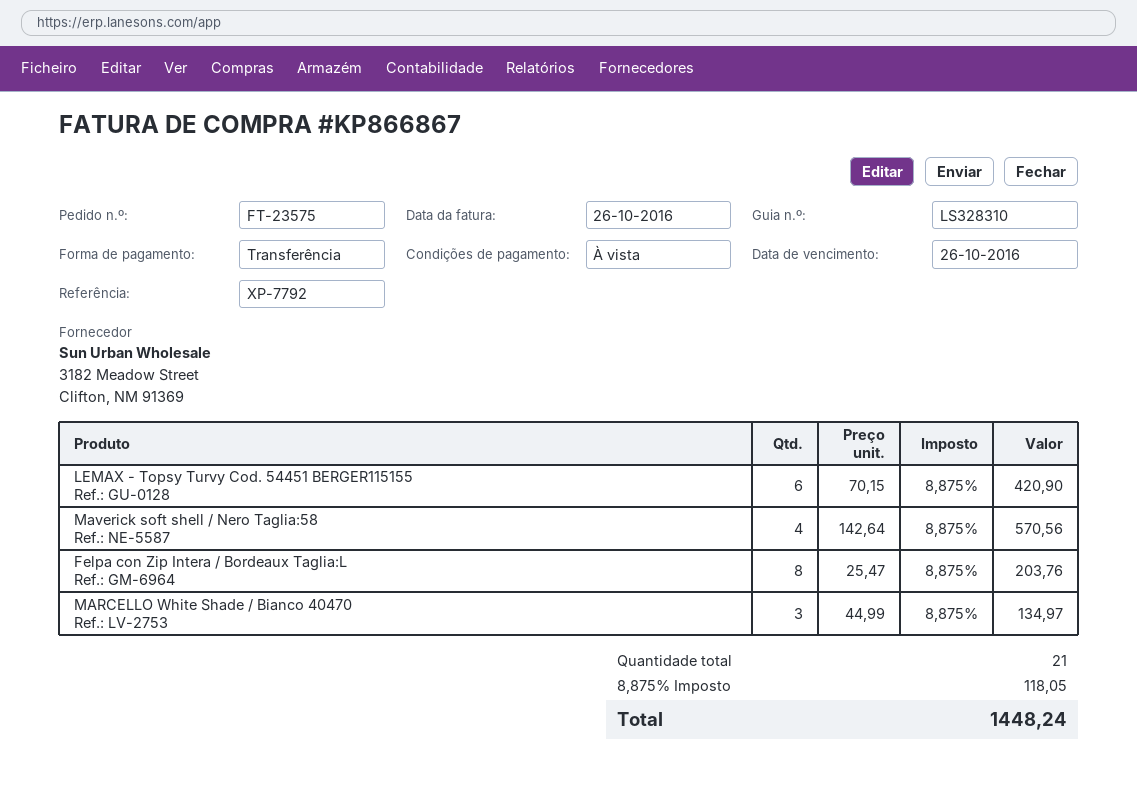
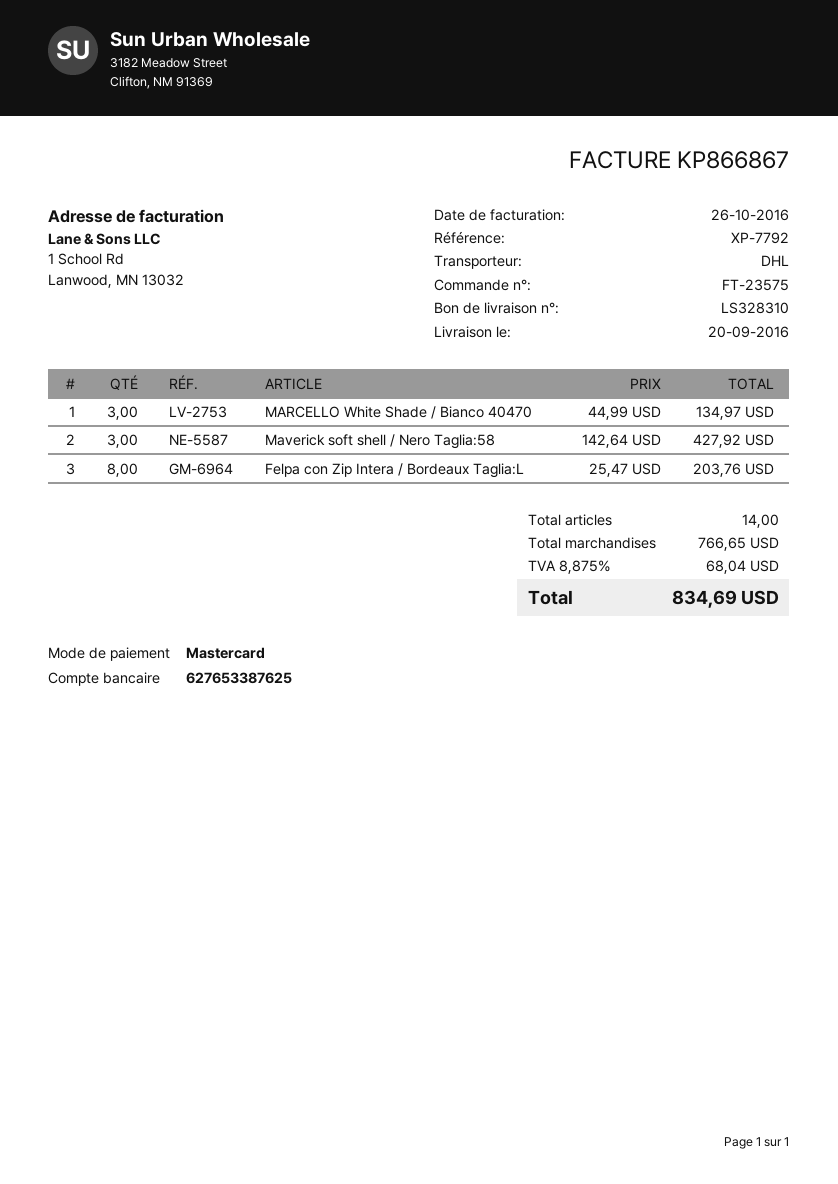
payment method: bank transfer -> Mastercard
LEMAX - Topsy Turvy Cod. 54451 BERGER115155: 6 x 70.15 = 420.90 -> none
Maverick soft shell / Nero Taglia:58: 4 x 142.64 = 570.56 -> 3 x 142.64 = 427.92
total quantity: 21 -> 14
tax: 8.875% = 118.05 -> 8.875% = 68.04
total: 1448.24 -> 834.69

